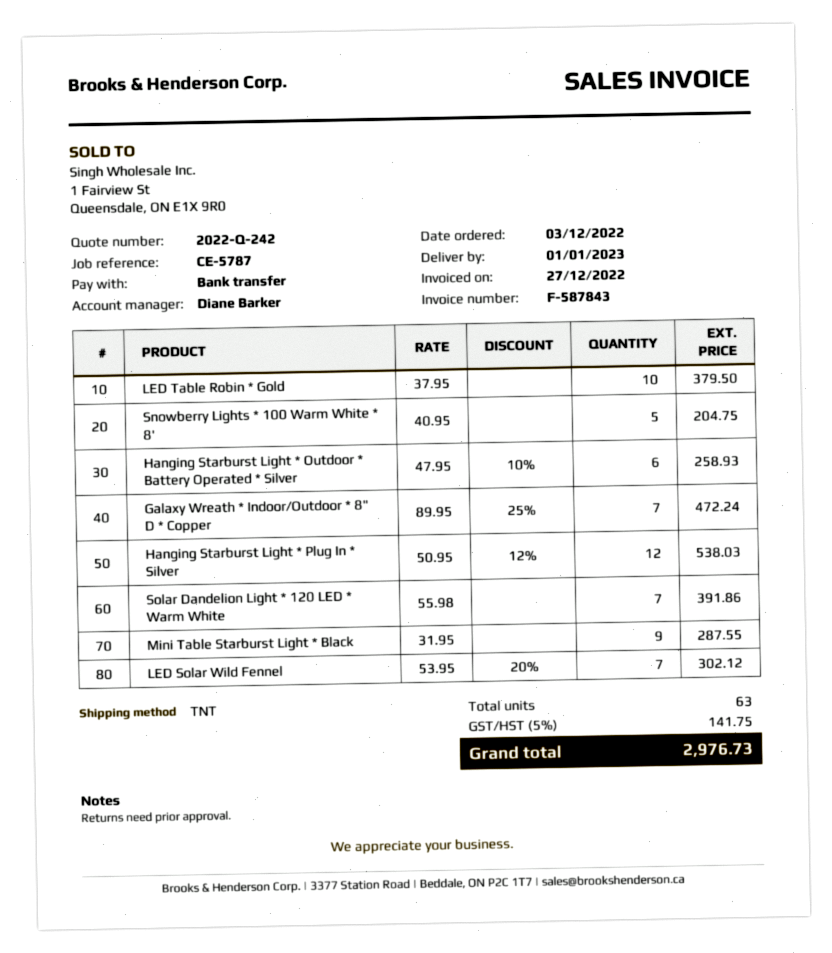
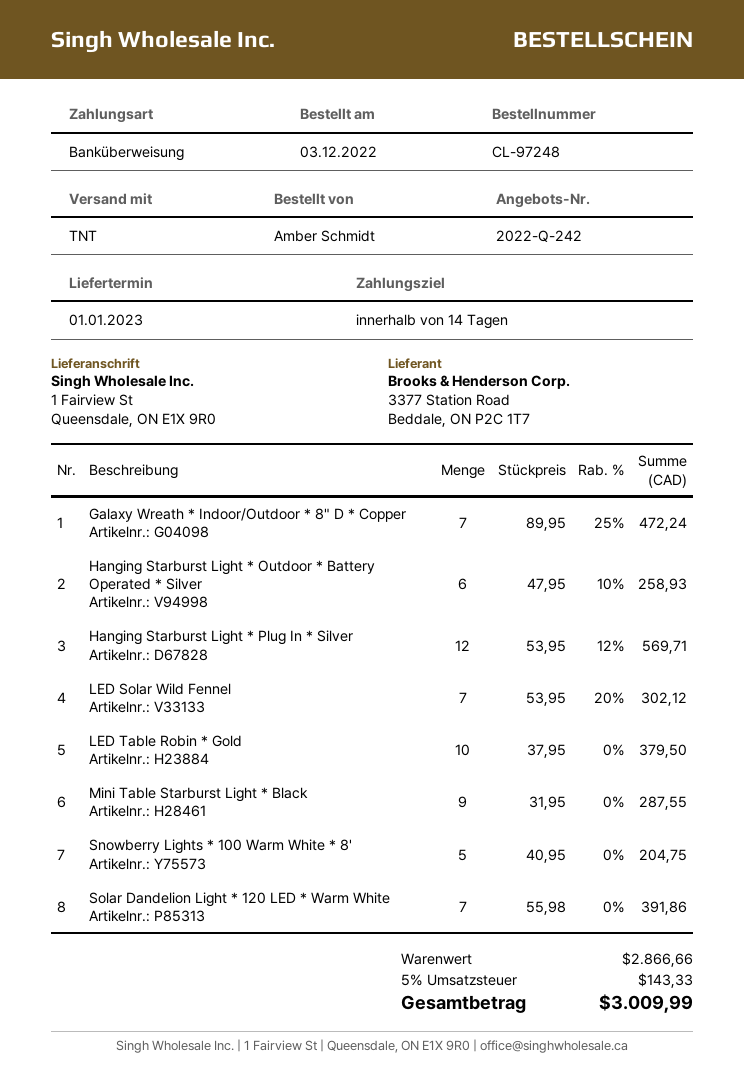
Hanging Starburst Light * Plug In * Silver: 12 x 50.95 - 12% = 538.03 -> 12 x 53.95 - 12% = 569.71
tax: 5% = 141.75 -> 5% = 143.33
total: 2976.73 -> 3009.99

